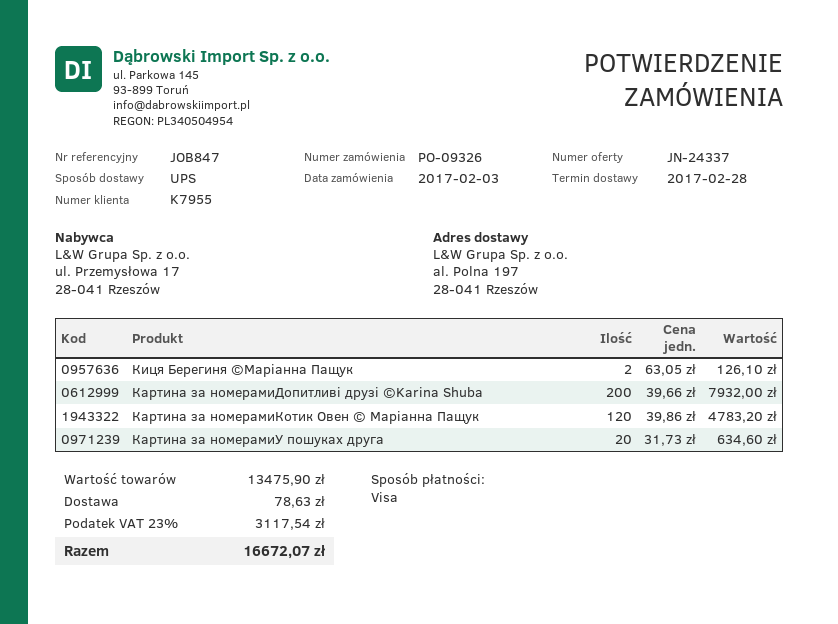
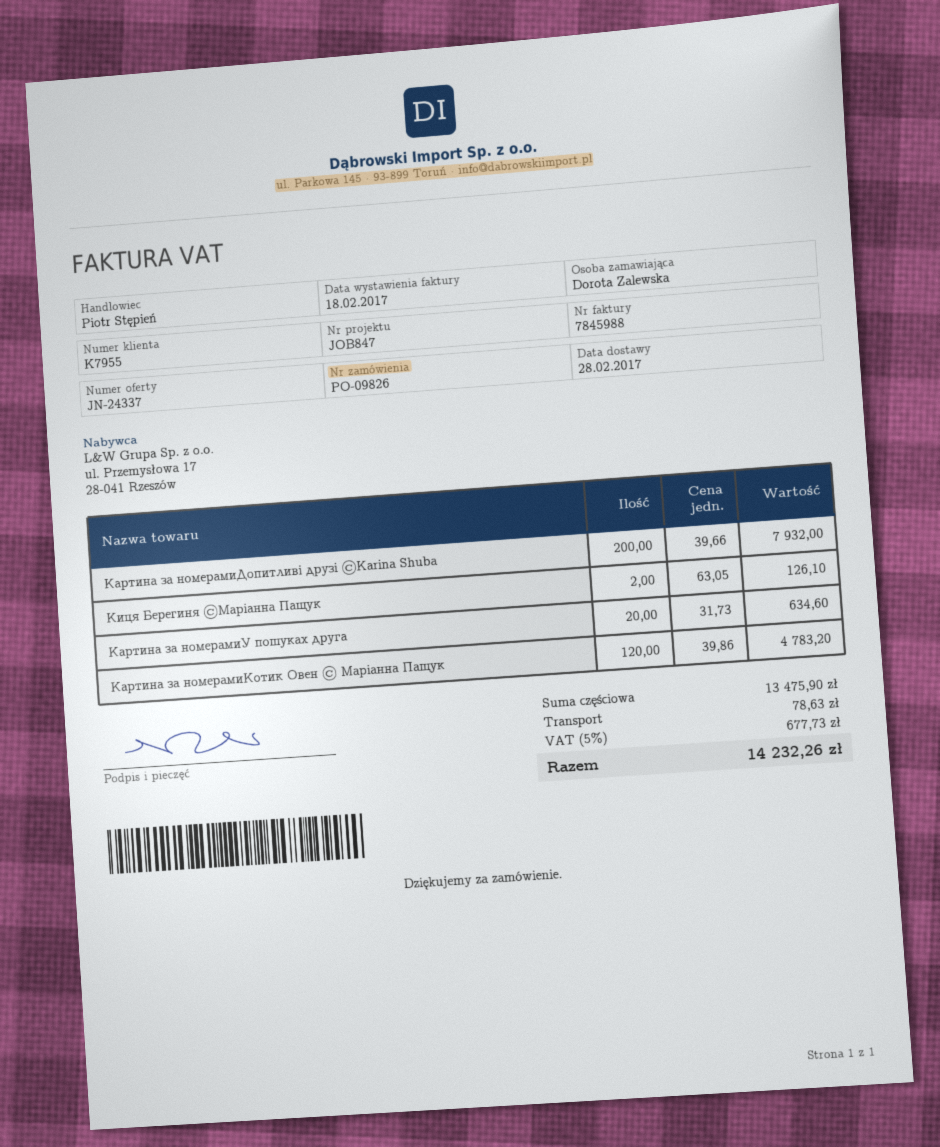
order number: PO-09326 -> PO-09826
tax: 23% = 3117.54 -> 5% = 677.73
total: 16672.07 -> 14232.26

